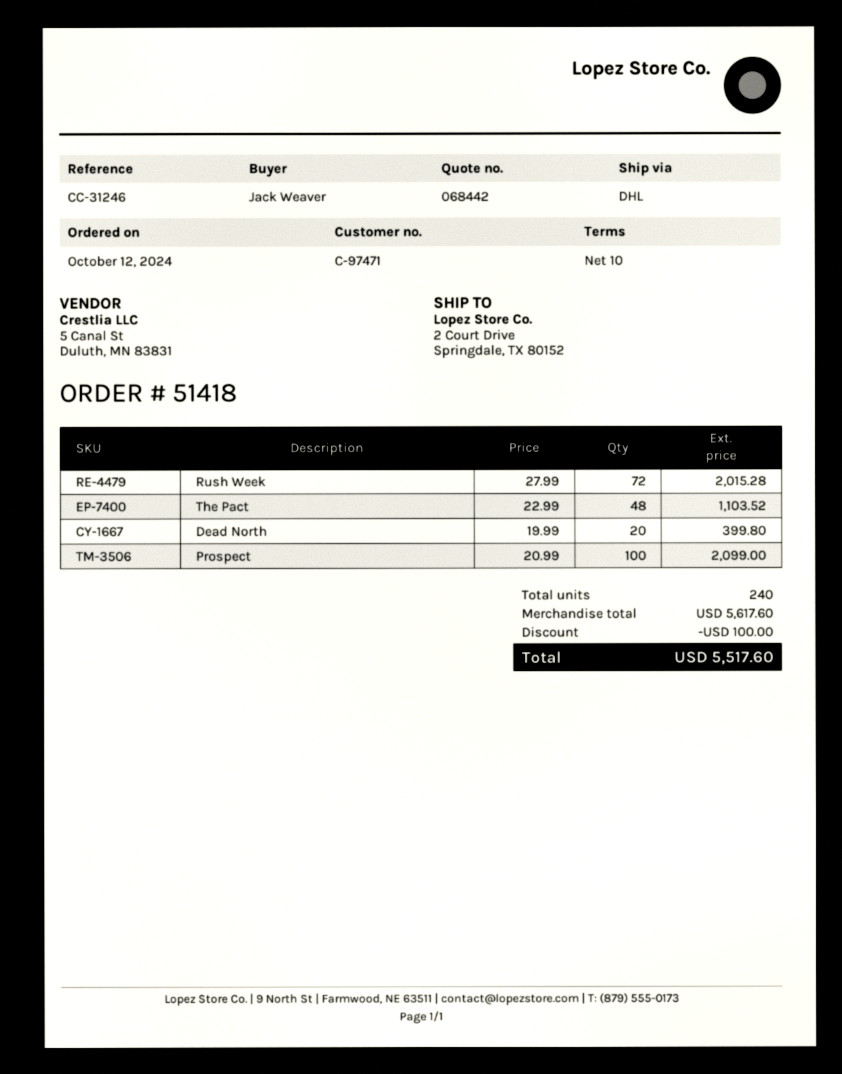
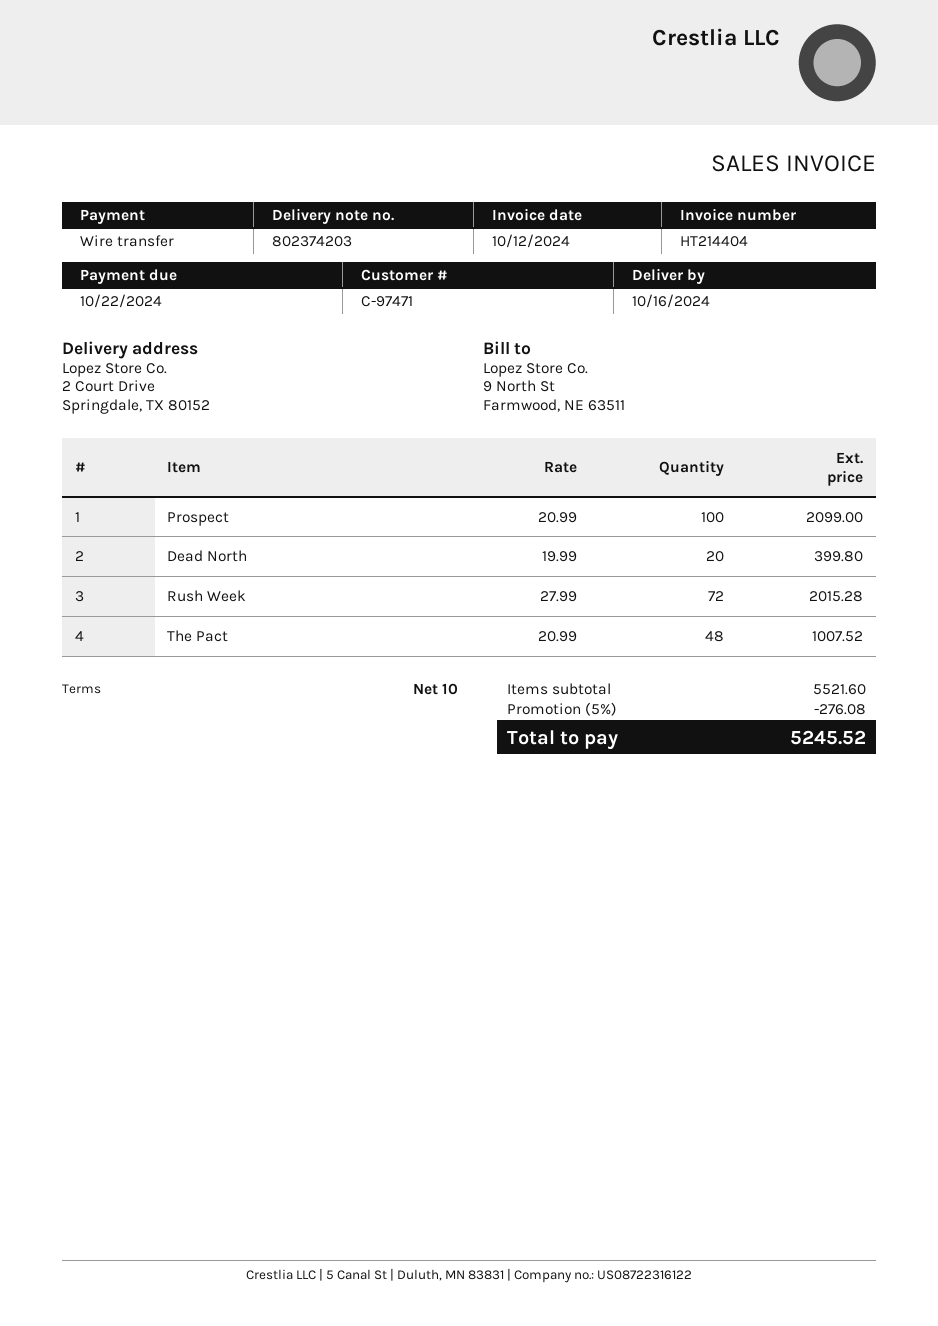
The Pact: 48 x 22.99 = 1103.52 -> 48 x 20.99 = 1007.52
subtotal: 5617.60 -> 5521.60
discount: 100.00 -> 276.08
total: 5517.60 -> 5245.52

